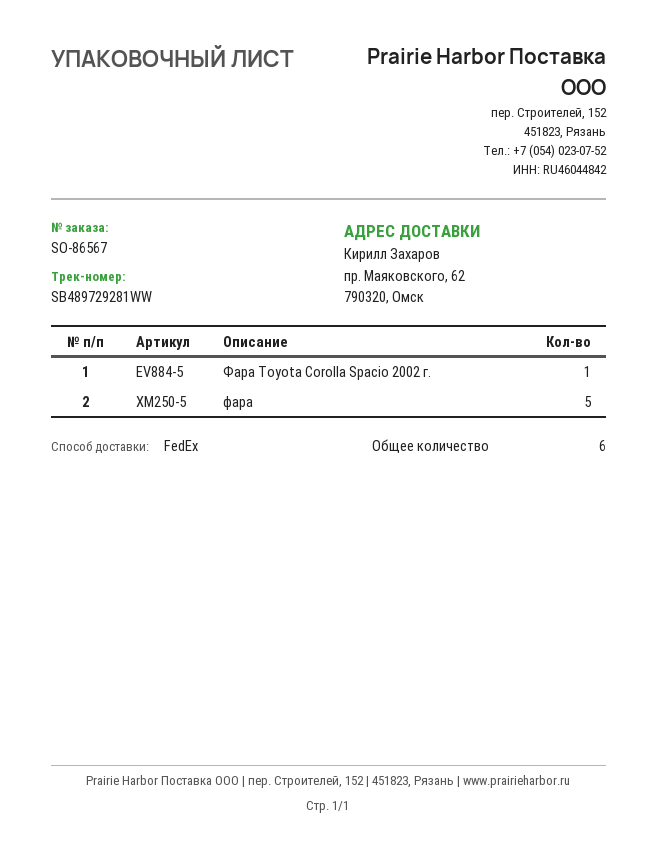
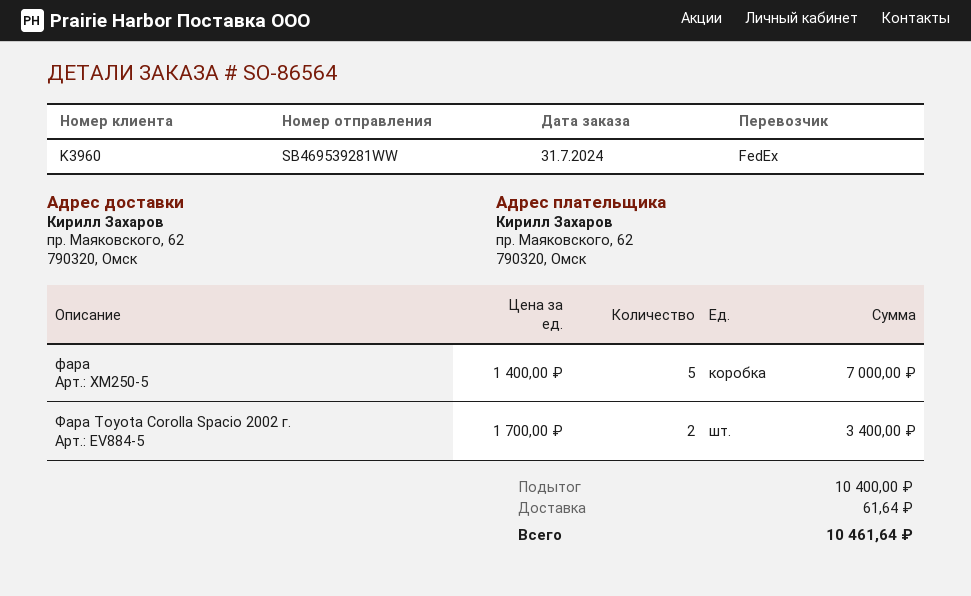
order number: SO-86567 -> SO-86564
tracking number: SB489729281WW -> SB469539281WW
Фара Toyota Corolla Spacio 2002 г.: 1 -> 2

